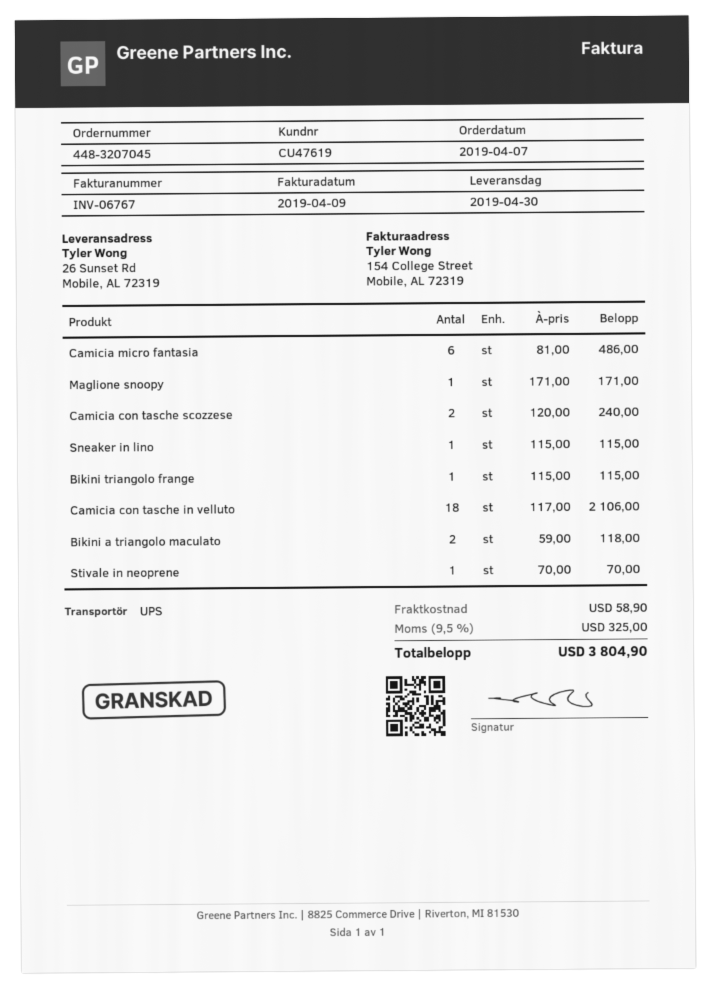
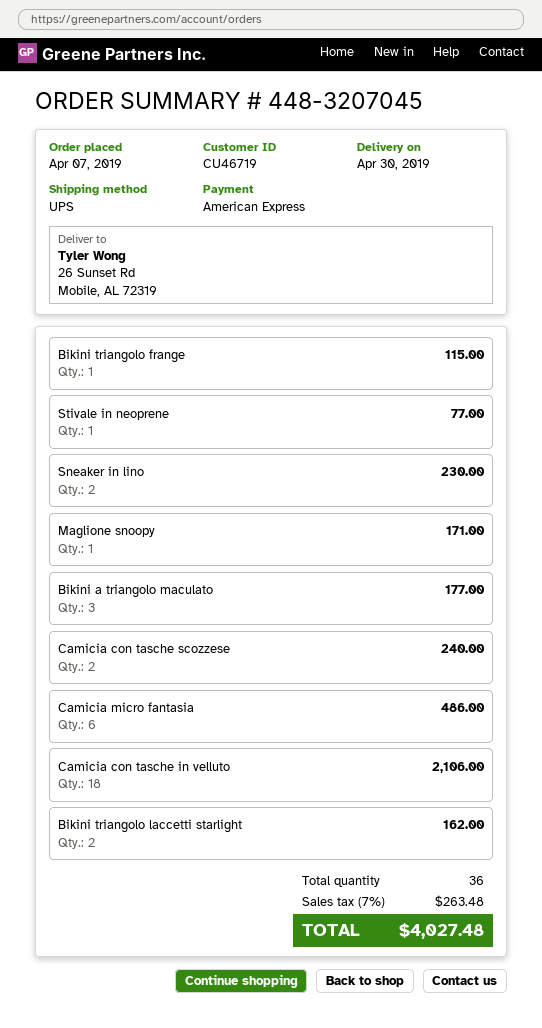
customer number: CU47619 -> CU46719
Sneaker in lino: 1 for 115.00 -> 2 for 230.00
Bikini a triangolo maculato: 2 for 118.00 -> 3 for 177.00
Stivale in neoprene: 1 for 70.00 -> 1 for 77.00
Bikini triangolo laccetti starlight: none -> 2 for 162.00
shipping: 58.90 -> none
tax: 9.5% = 325.00 -> 7% = 263.48
total: 3804.90 -> 4027.48

